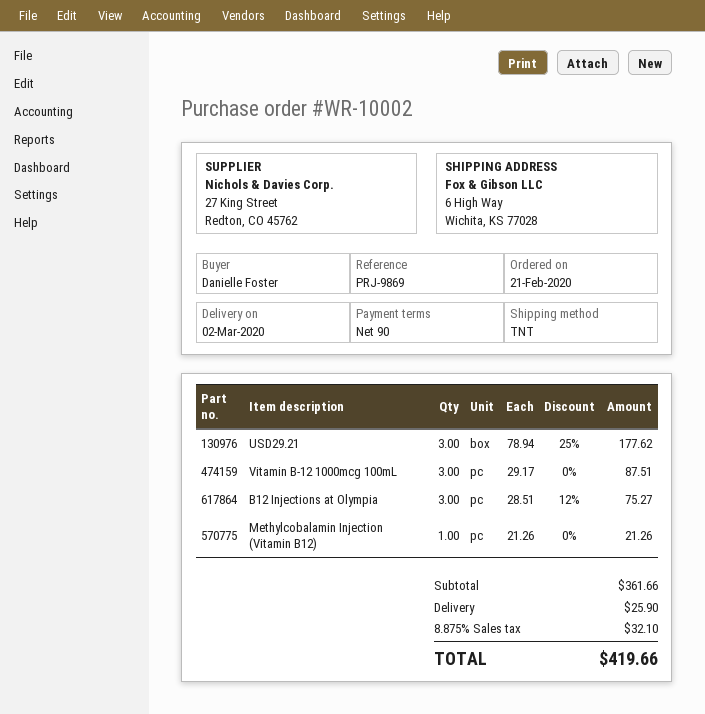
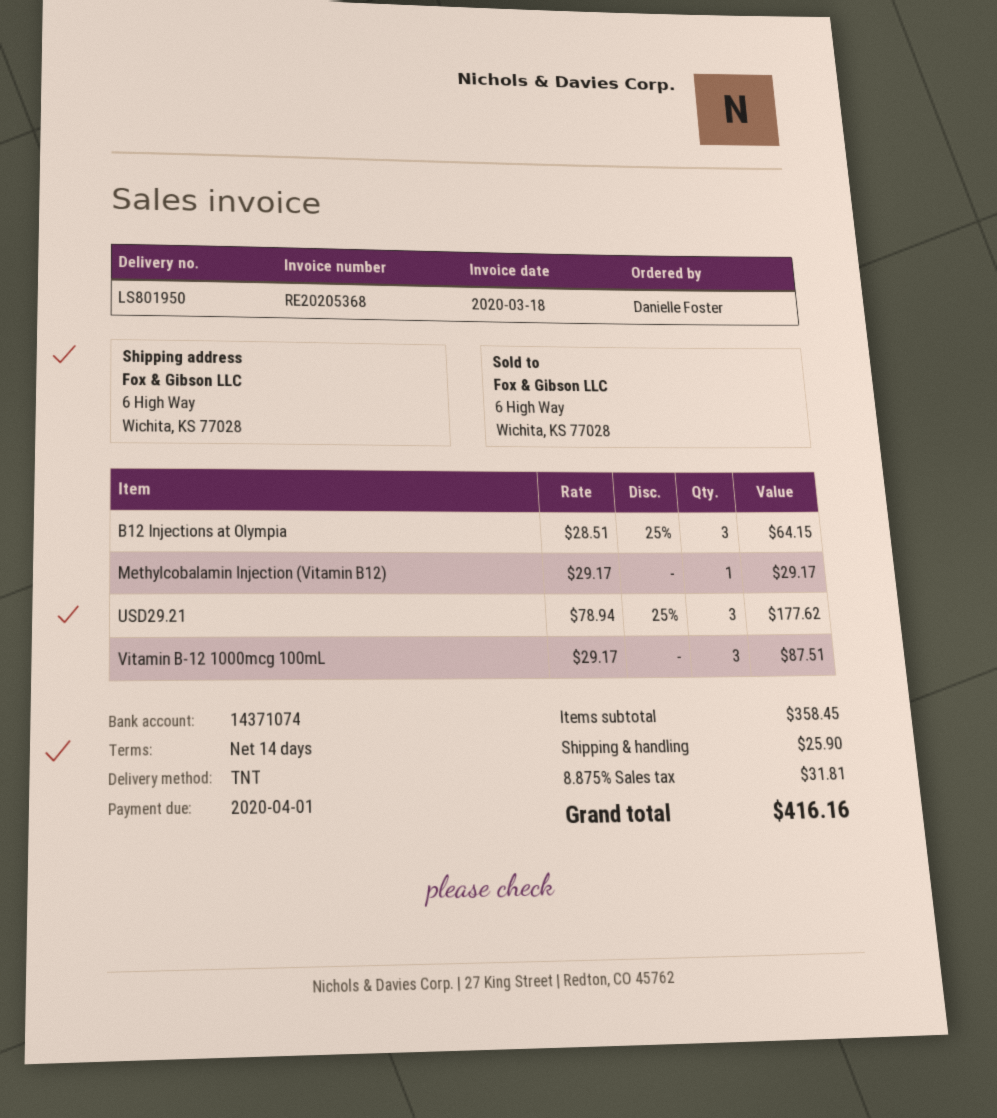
payment terms: 90 days -> 14 days
B12 Injections at Olympia: 3 x 28.51 - 12% = 75.27 -> 3 x 28.51 - 25% = 64.15
Methylcobalamin Injection (Vitamin B12): 1 x 21.26 = 21.26 -> 1 x 29.17 = 29.17
subtotal: 361.66 -> 358.45
tax: 8.875% = 32.10 -> 8.875% = 31.81
total: 419.66 -> 416.16

